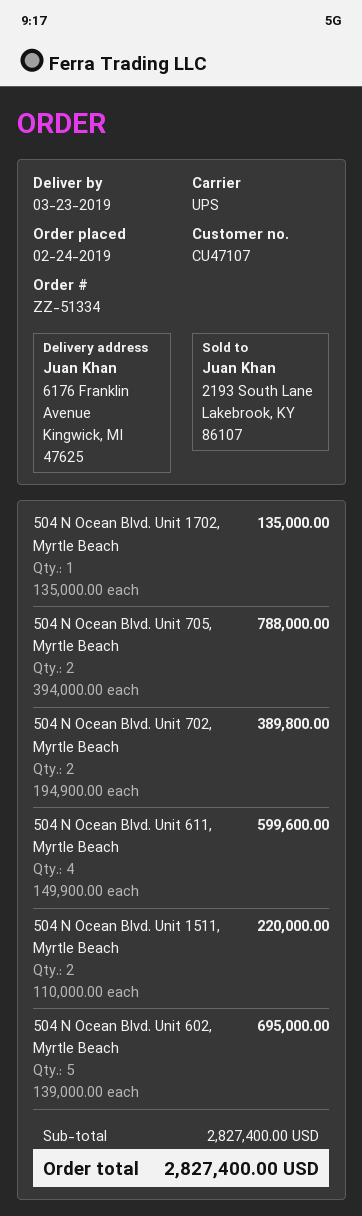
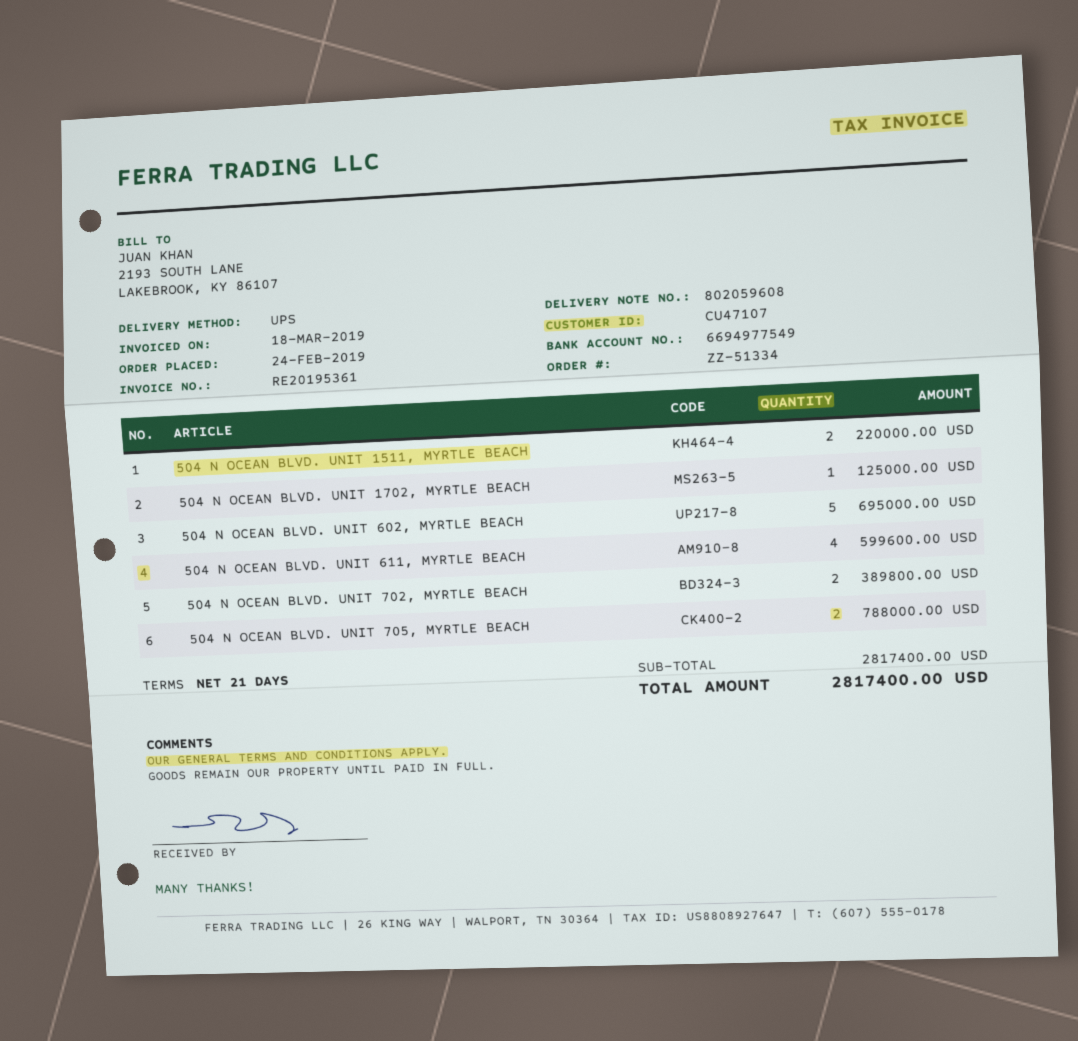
504 N Ocean Blvd. Unit 1702, Myrtle Beach: 1 for 135000.00 -> 1 for 125000.00
subtotal: 2827400.00 -> 2817400.00
total: 2827400.00 -> 2817400.00

